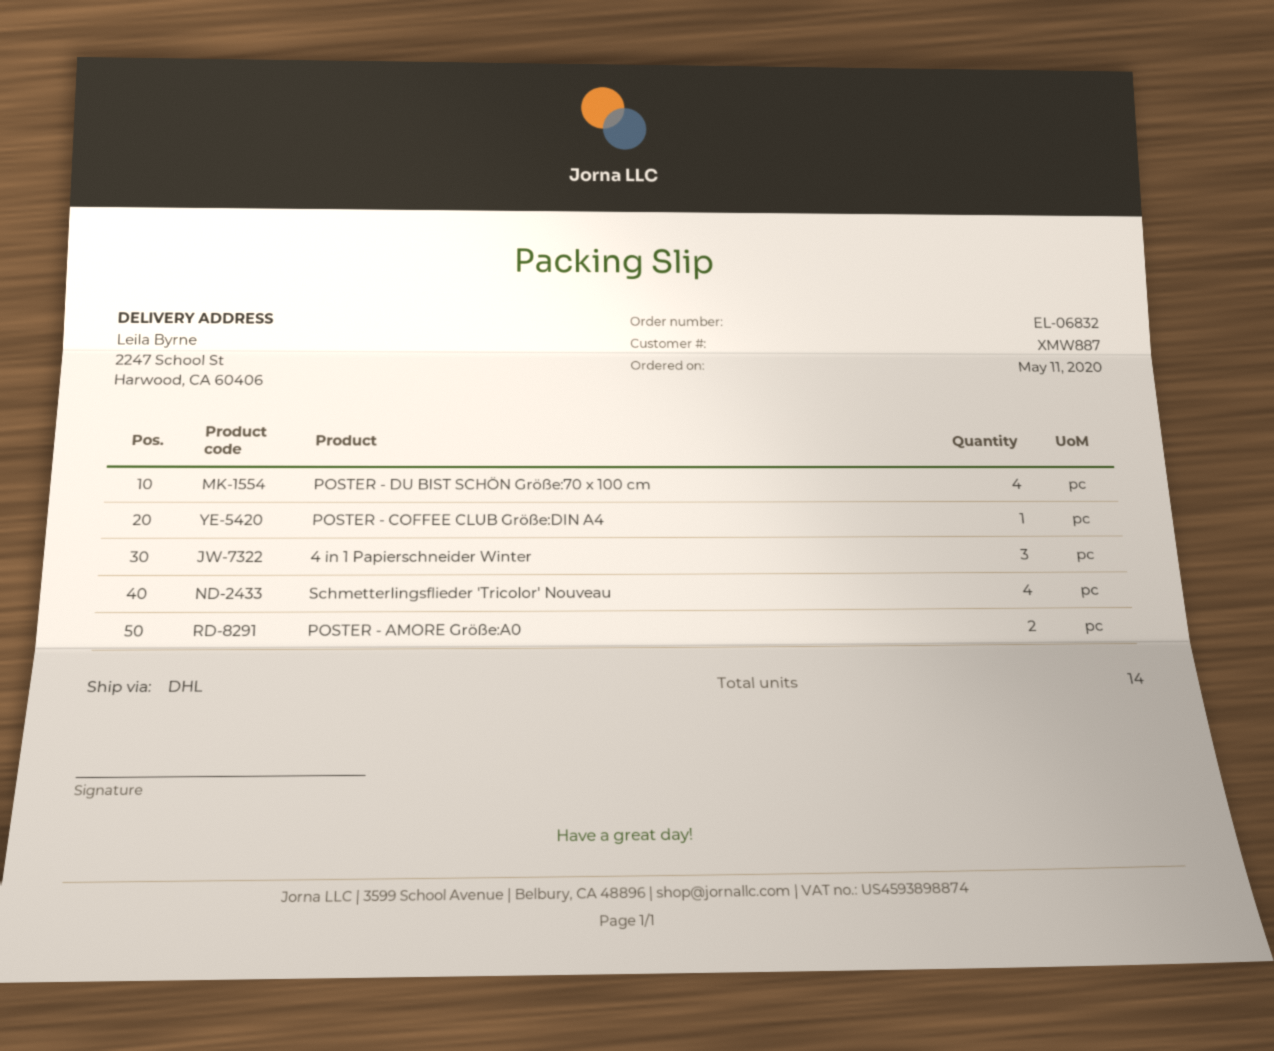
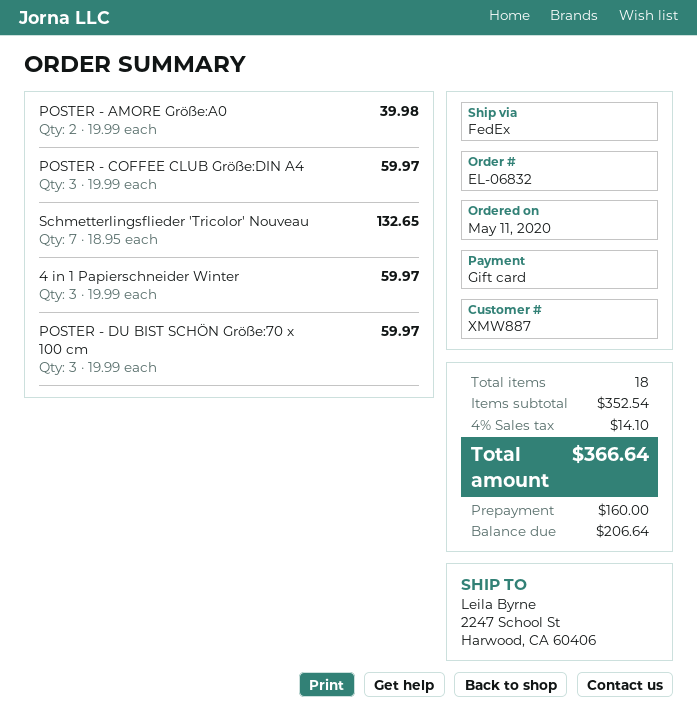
shipping method: DHL -> FedEx
POSTER - DU BIST SCHÖN Größe:70 x 100 cm: 4 -> 3
POSTER - COFFEE CLUB Größe:DIN A4: 1 -> 3
Schmetterlingsflieder 'Tricolor' Nouveau: 4 -> 7
total quantity: 14 -> 18

